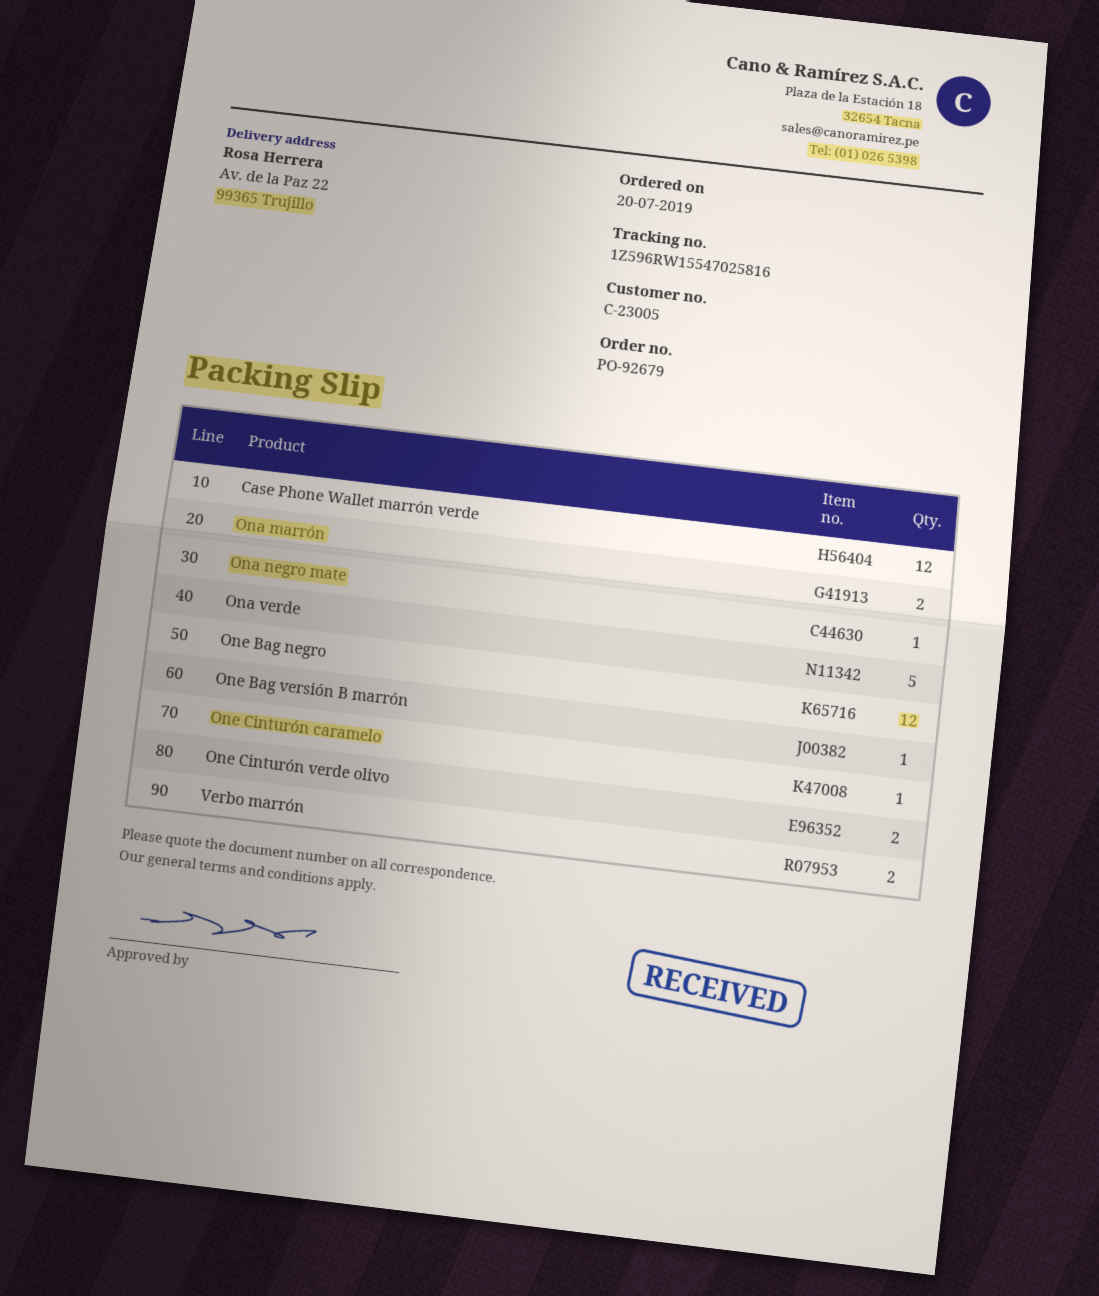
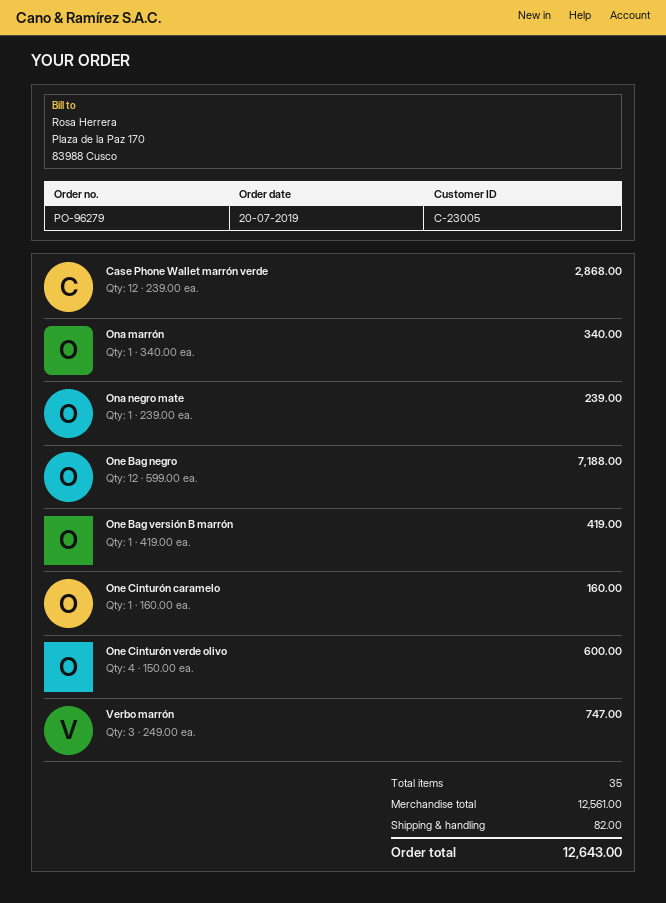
order number: PO-92679 -> PO-96279
Ona marrón: 2 -> 1
Ona verde: 5 -> none
One Cinturón verde olivo: 2 -> 4
Verbo marrón: 2 -> 3

